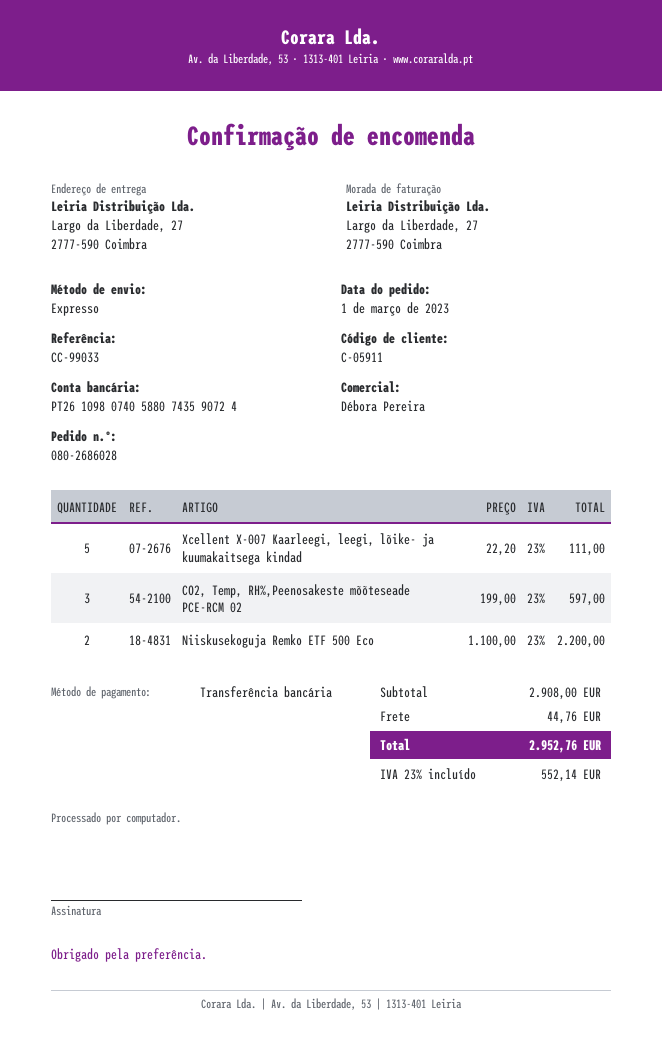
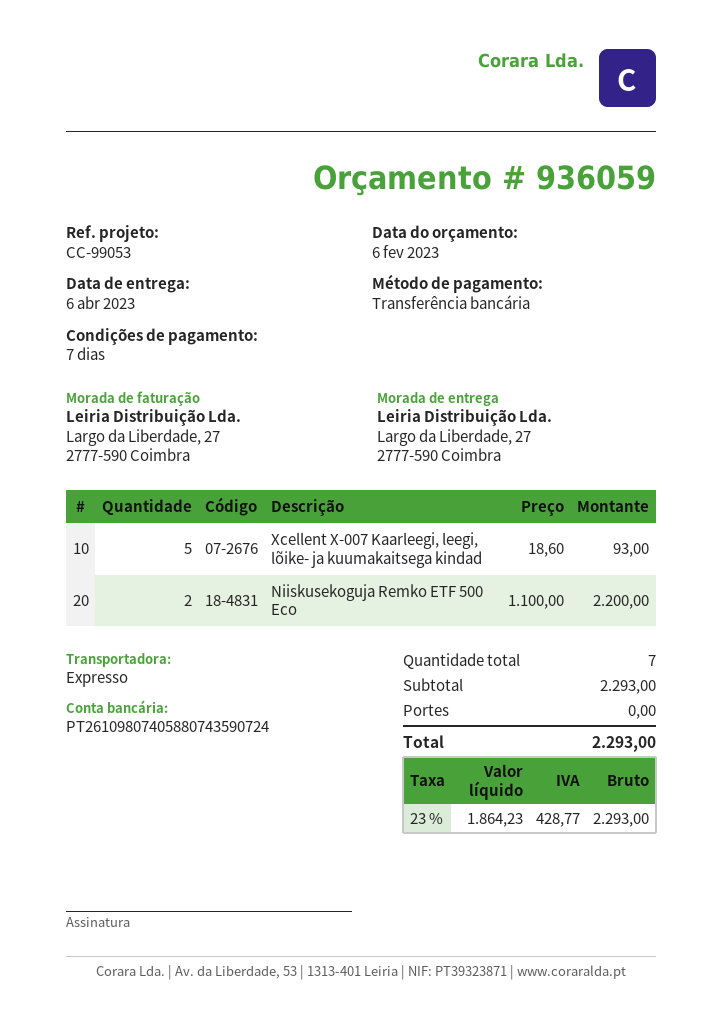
reference: CC-99033 -> CC-99053
Xcellent X-007 Kaarleegi, leegi, lõike- ja kuumakaitsega kindad: 5 x 22.20 = 111.00 -> 5 x 18.60 = 93.00
CO2, Temp, RH%,Peenosakeste mõõteseade PCE-RCM 02: 3 x 199.00 = 597.00 -> none
subtotal: 2908.00 -> 2293.00
shipping: 44.76 -> 0.00
tax: 23% = 552.14 -> 23% = 428.77
total: 2952.76 -> 2293.00

